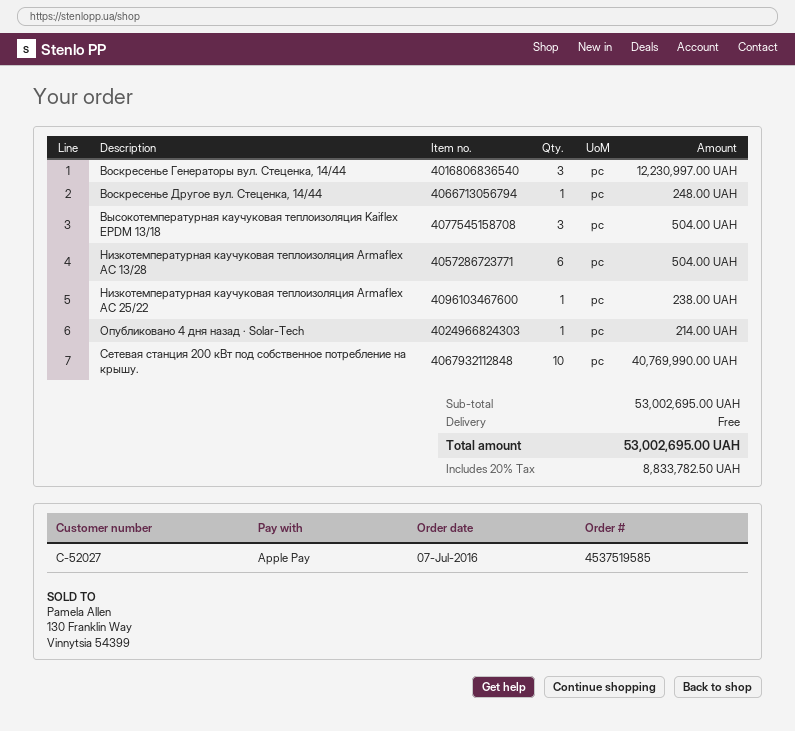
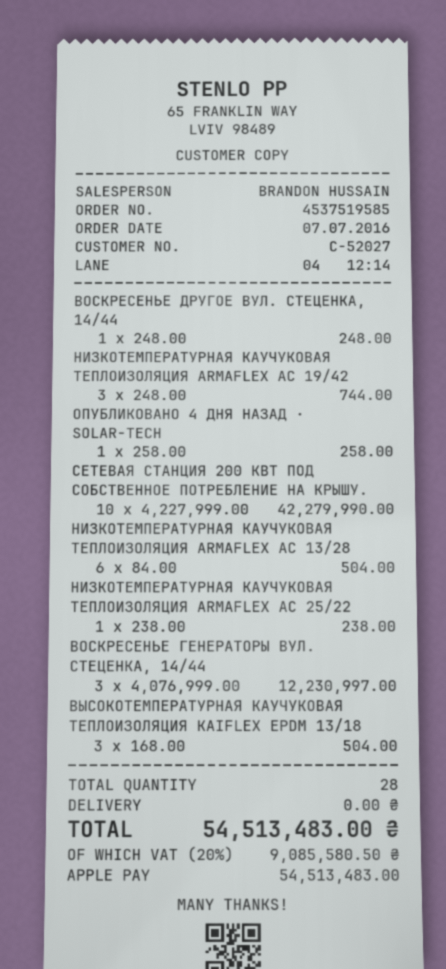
Опубликовано 4 дня назад · Solar-Tech: 1 for 214.00 -> 1 for 258.00
Сетевая станция 200 кВт под собственное потребление на крышу.: 10 for 40769990.00 -> 10 for 42279990.00
НИЗКОТЕМПЕРАТУРНАЯ КАУЧУКОВАЯ ТЕПЛОИЗОЛЯЦИЯ ARMAFLEX AC 19/42: none -> 3 for 744.00
tax: 20% = 8833782.50 -> 20% = 9085580.50
total: 53002695.00 -> 54513483.00

